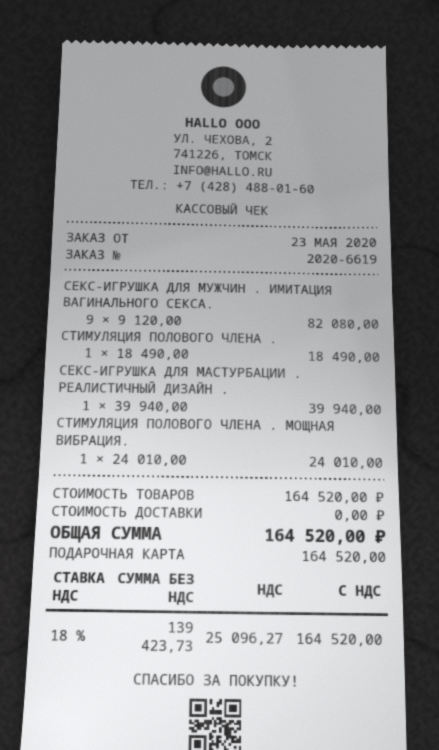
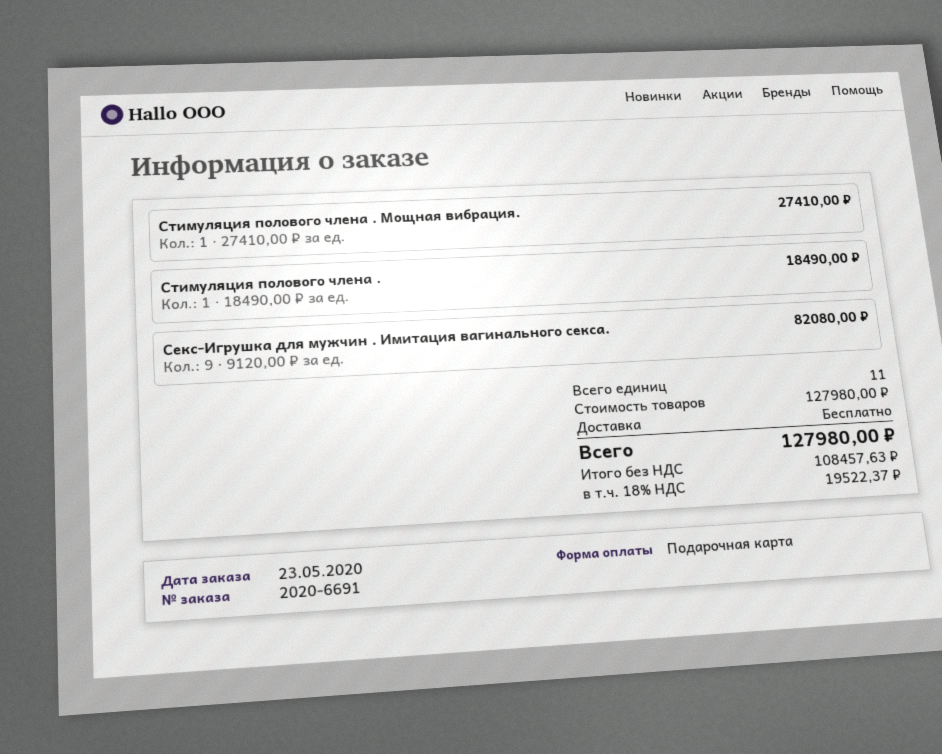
order number: 2020-6619 -> 2020-6691
СЕКС-ИГРУШКА ДЛЯ МАСТУРБАЦИИ . РЕАЛИСТИЧНЫЙ ДИЗАЙН .: 1 x 39940.00 = 39940.00 -> none
СТИМУЛЯЦИЯ ПОЛОВОГО ЧЛЕНА . МОЩНАЯ ВИБРАЦИЯ.: 1 x 24010.00 = 24010.00 -> 1 x 27410.00 = 27410.00
subtotal: 164520.00 -> 127980.00
net: 139423.73 -> 108457.63
tax: 18% = 25096.27 -> 18% = 19522.37
total: 164520.00 -> 127980.00

